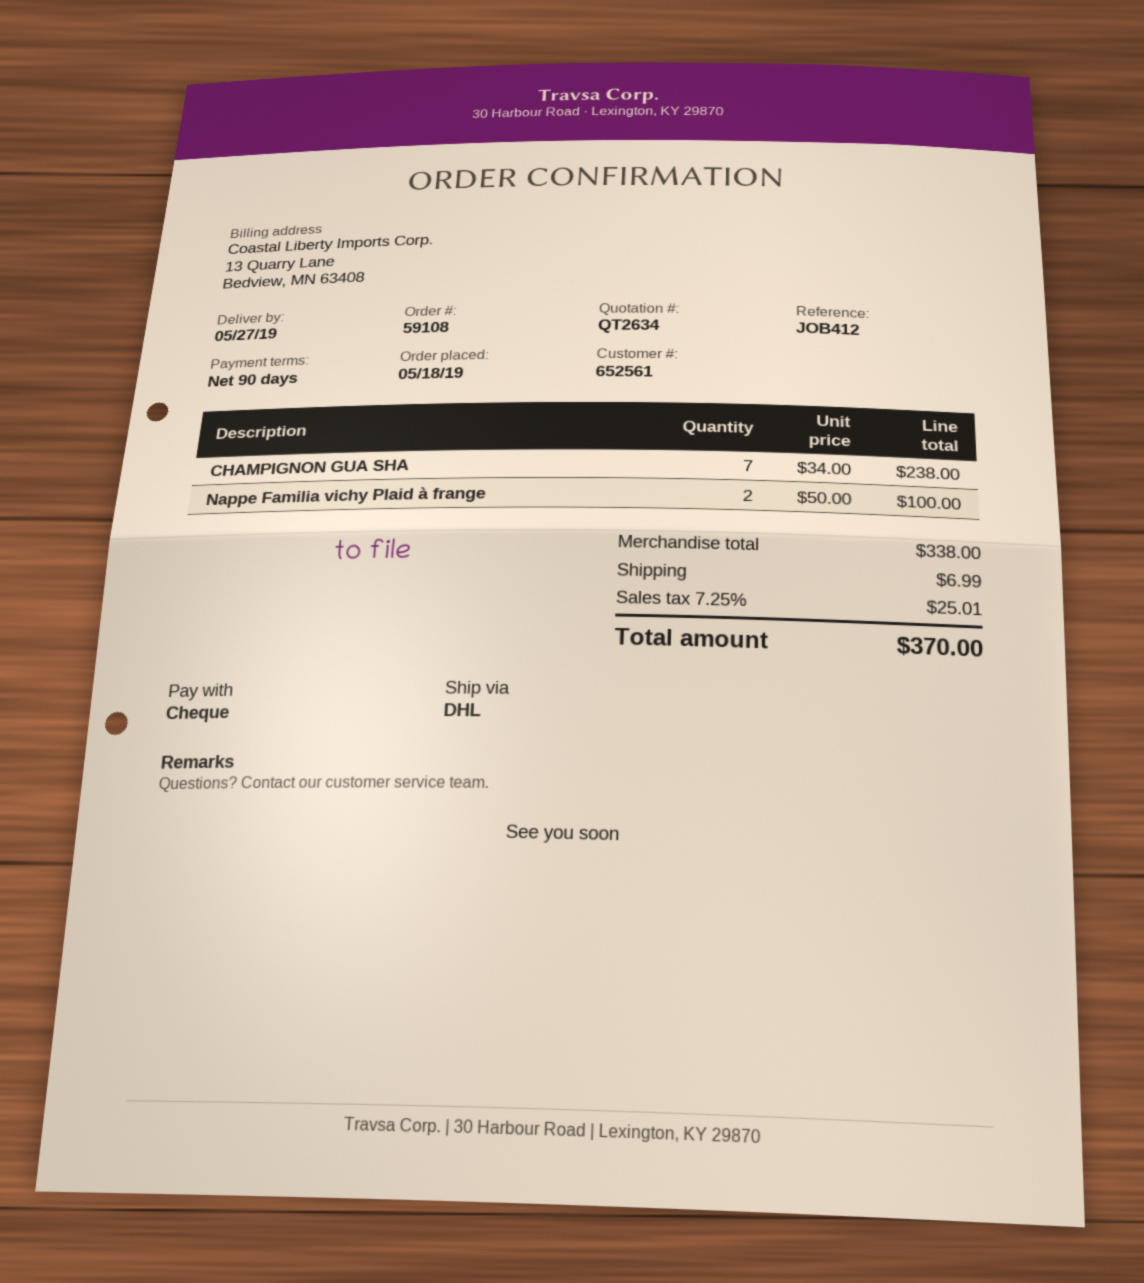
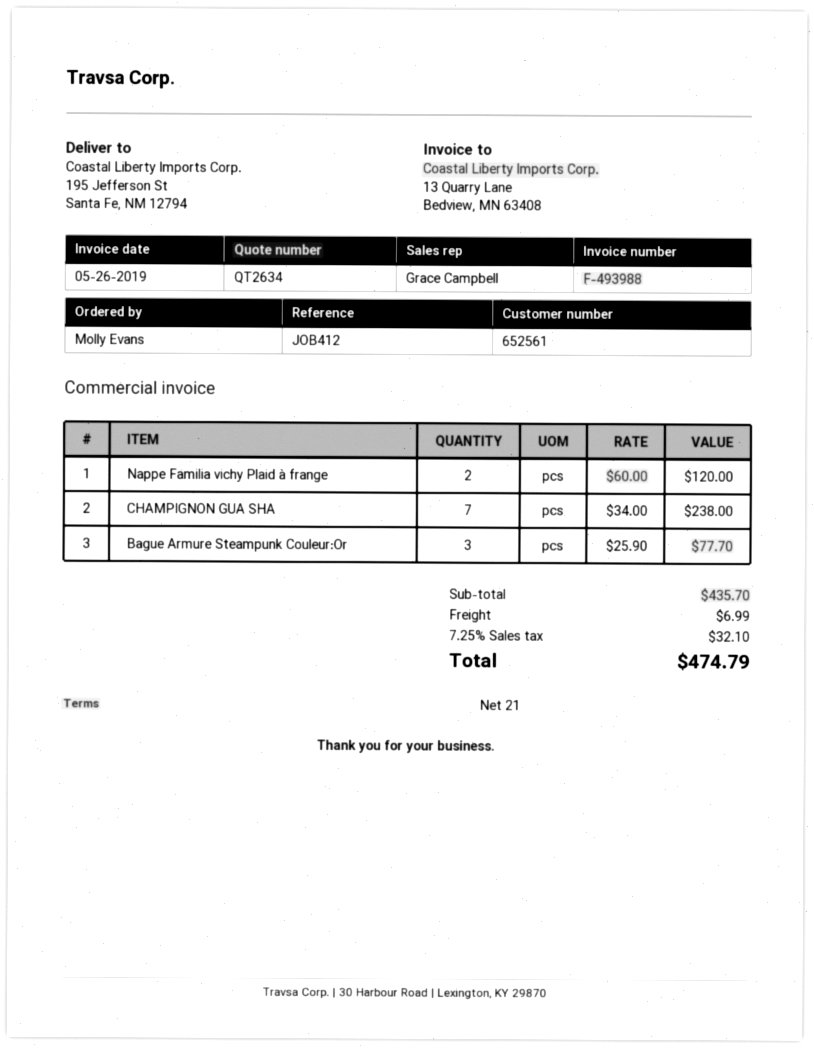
payment terms: 90 days -> 21 days
Nappe Familia vichy Plaid à frange: 2 x 50.00 = 100.00 -> 2 x 60.00 = 120.00
Bague Armure Steampunk Couleur:Or: none -> 3 x 25.90 = 77.70
subtotal: 338.00 -> 435.70
tax: 7.25% = 25.01 -> 7.25% = 32.10
total: 370.00 -> 474.79

